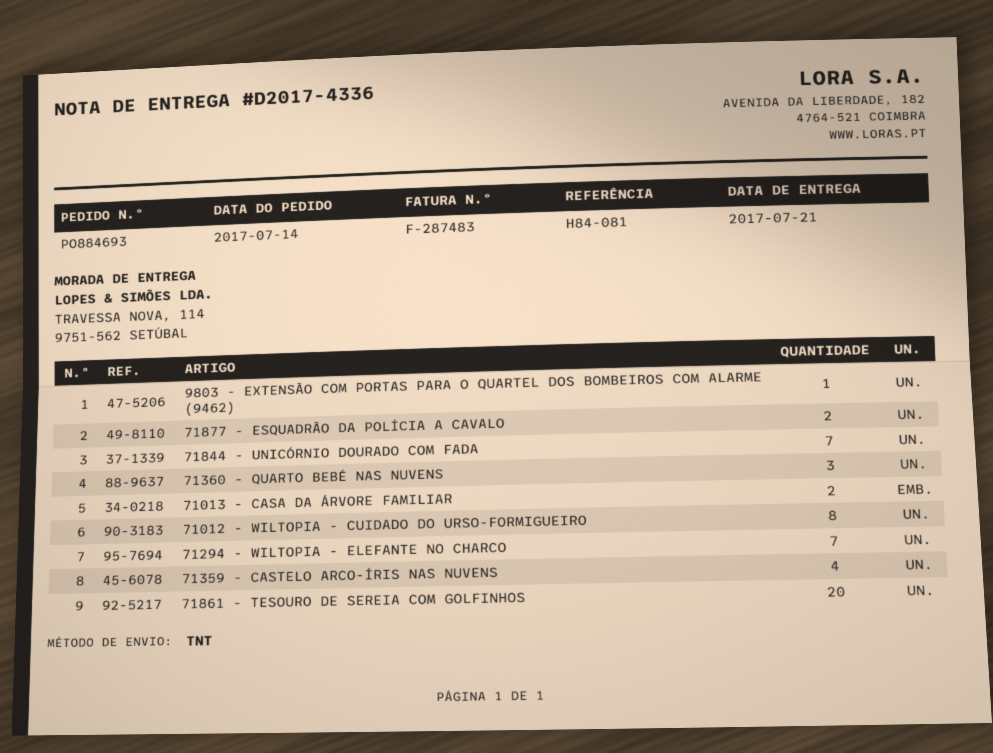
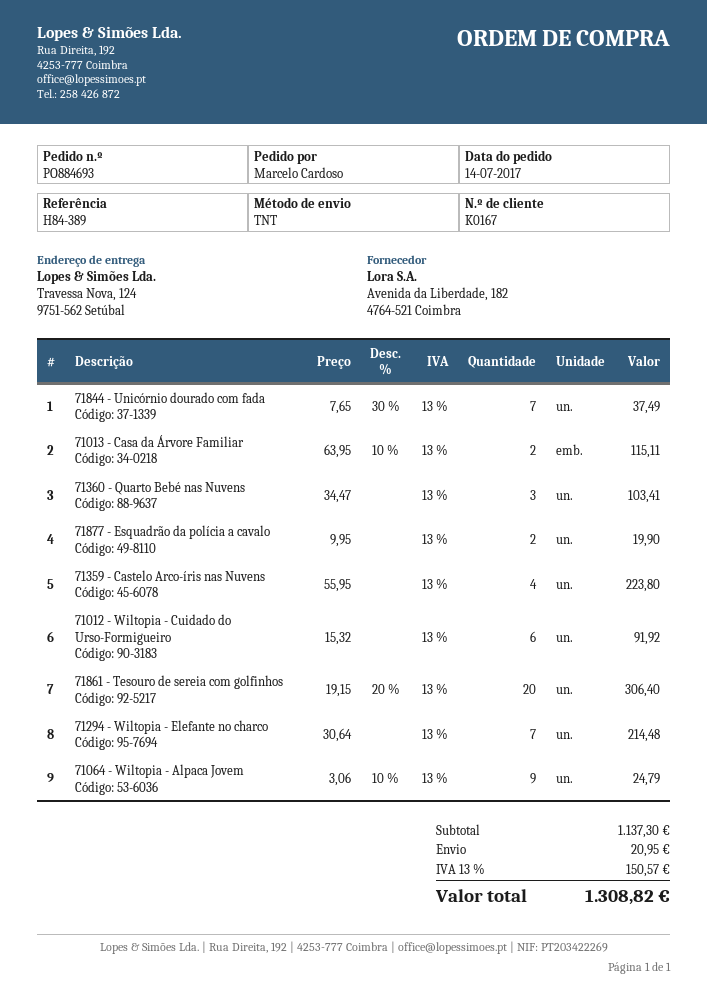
reference: H84-081 -> H84-389
ship to: TRAVESSA NOVA, 114, 9751-562 SETÚBAL -> Travessa Nova, 124, 9751-562 Setúbal
9803 - EXTENSÃO COM PORTAS PARA O QUARTEL DOS BOMBEIROS COM ALARME (9462): 1 -> none
71012 - WILTOPIA - CUIDADO DO URSO-FORMIGUEIRO: 8 -> 6
71064 - Wiltopia - Alpaca Jovem: none -> 9

